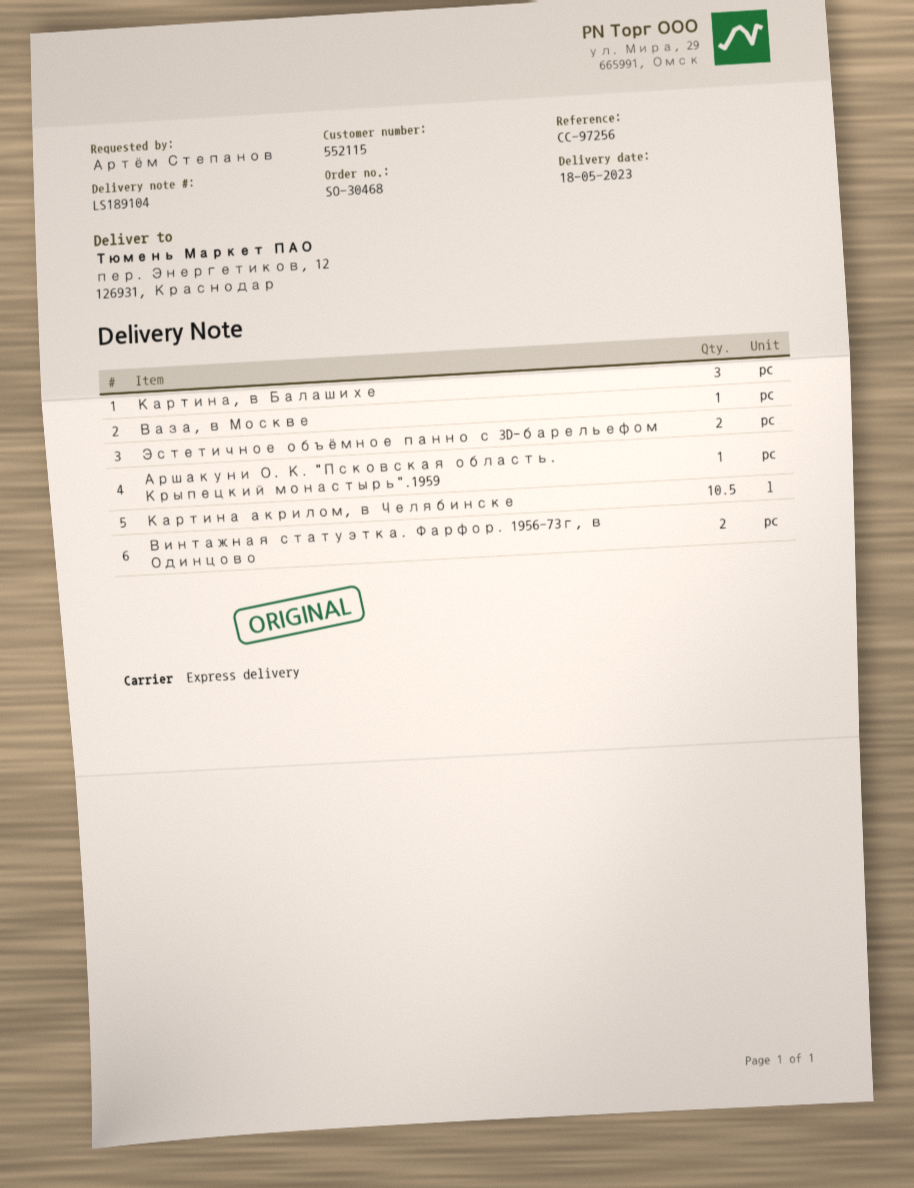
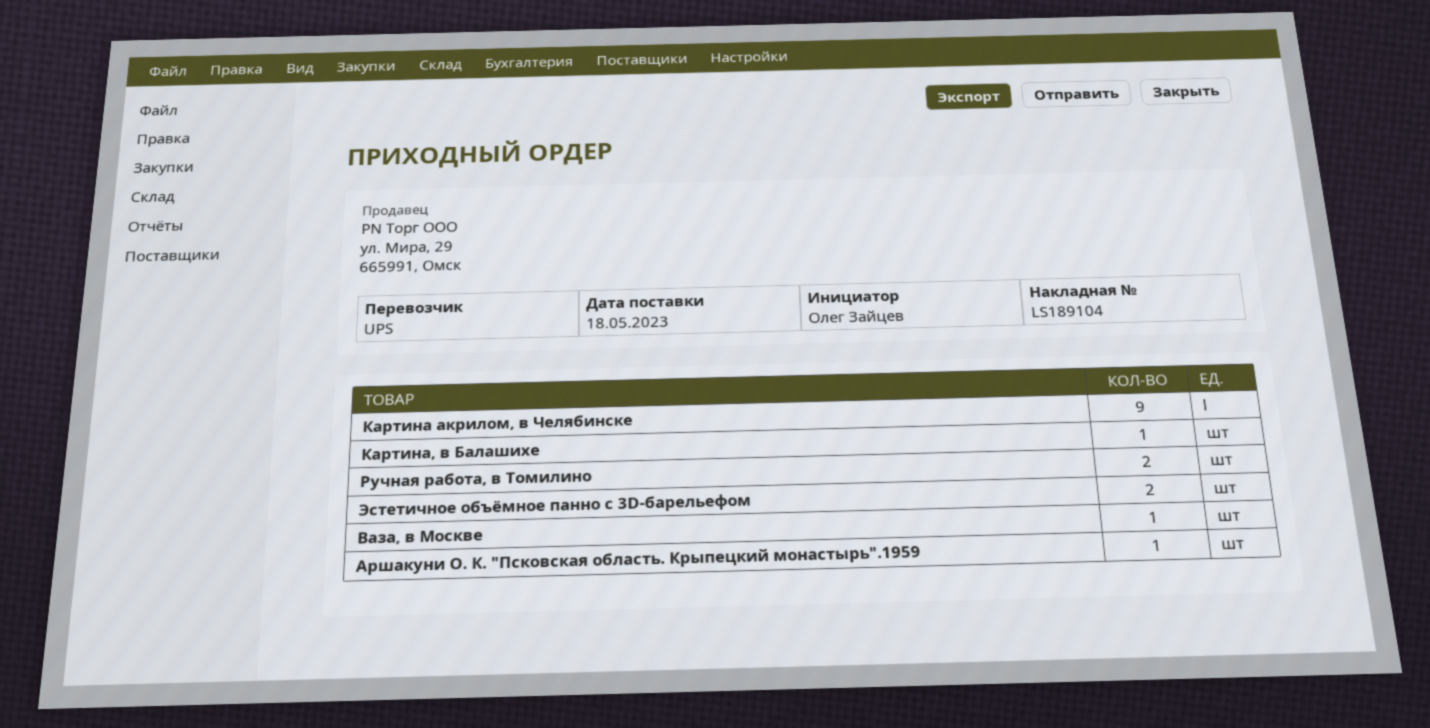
ordered by: Артём Степанов -> Олег Зайцев
shipping method: express -> UPS
Картина, в Балашихе: 3 -> 1
Картина акрилом, в Челябинске: 10.5 -> 9
Винтажная статуэтка. Фарфор. 1956-73г, в Одинцово: 2 -> none
Ручная работа, в Томилино: none -> 2

